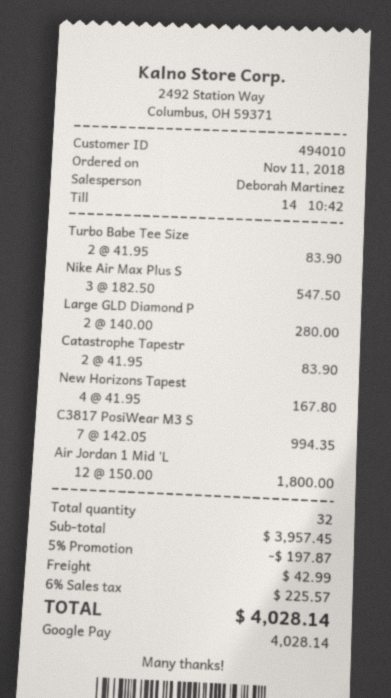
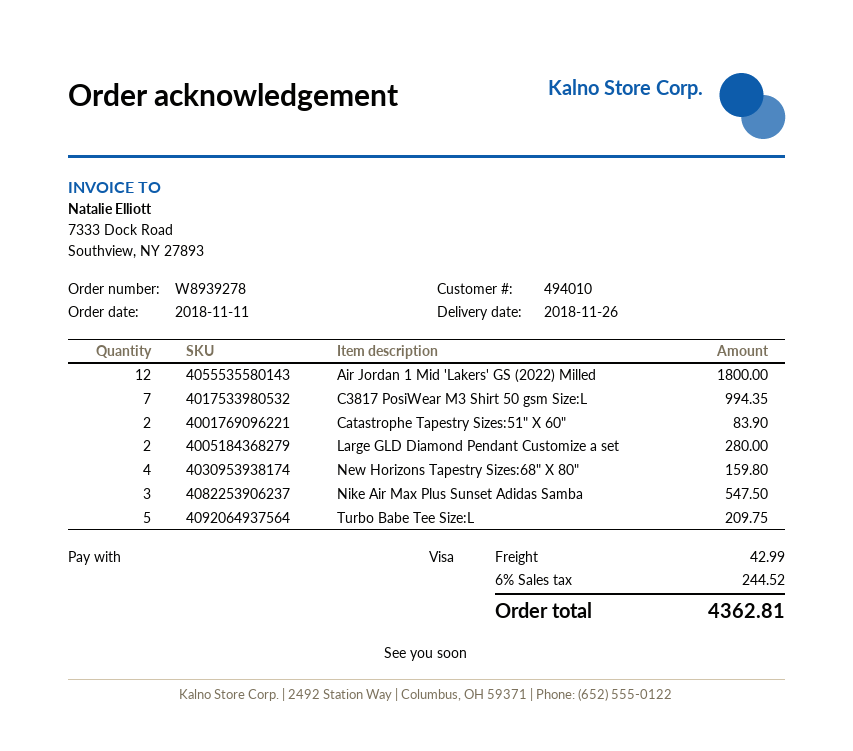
payment method: Google Pay -> Visa
Turbo Babe Tee Size: 2 for 83.90 -> 5 for 209.75
New Horizons Tapest: 4 for 167.80 -> 4 for 159.80
discount: 5% = 197.87 -> none
tax: 6% = 225.57 -> 6% = 244.52
total: 4028.14 -> 4362.81

